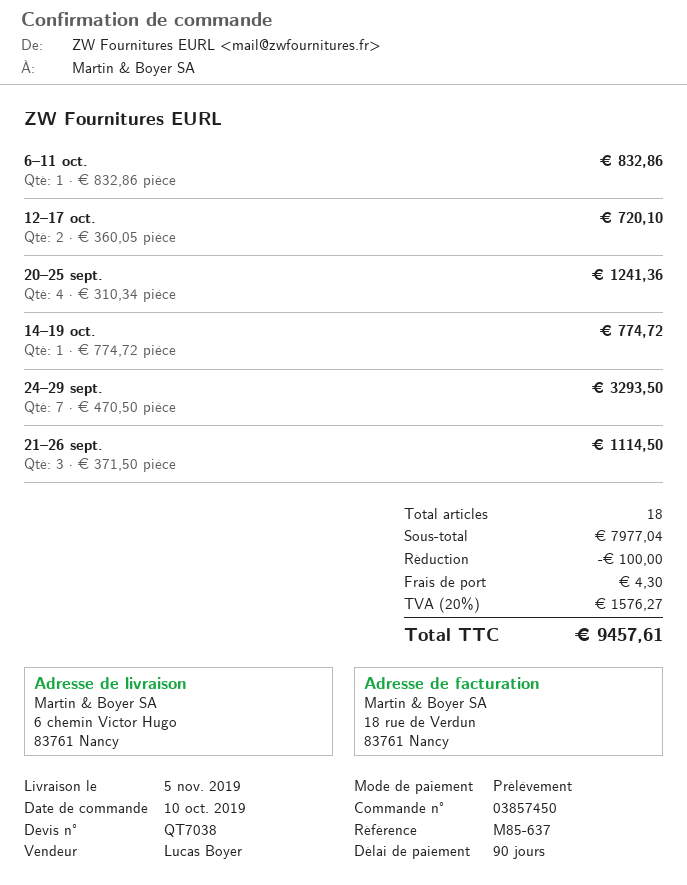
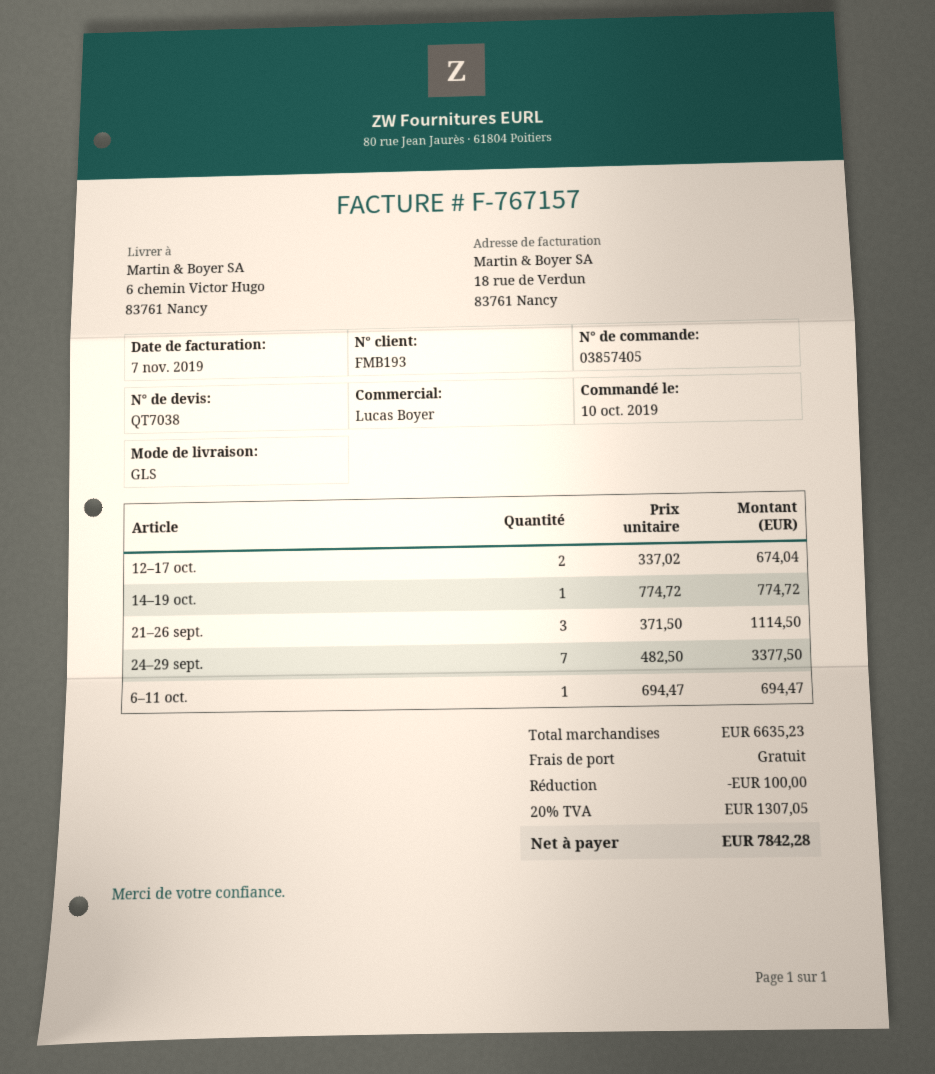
order number: 03857450 -> 03857405
6–11 oct.: 1 x 832.86 = 832.86 -> 1 x 694.47 = 694.47
12–17 oct.: 2 x 360.05 = 720.10 -> 2 x 337.02 = 674.04
20–25 sept.: 4 x 310.34 = 1241.36 -> none
24–29 sept.: 7 x 470.50 = 3293.50 -> 7 x 482.50 = 3377.50
subtotal: 7977.04 -> 6635.23
shipping: 4.30 -> 0.00
tax: 20% = 1576.27 -> 20% = 1307.05
total: 9457.61 -> 7842.28

